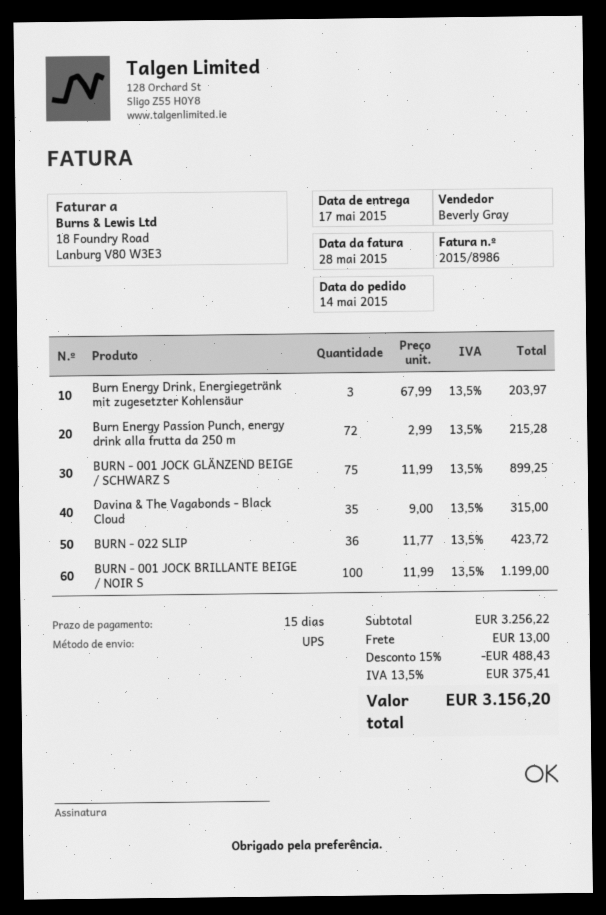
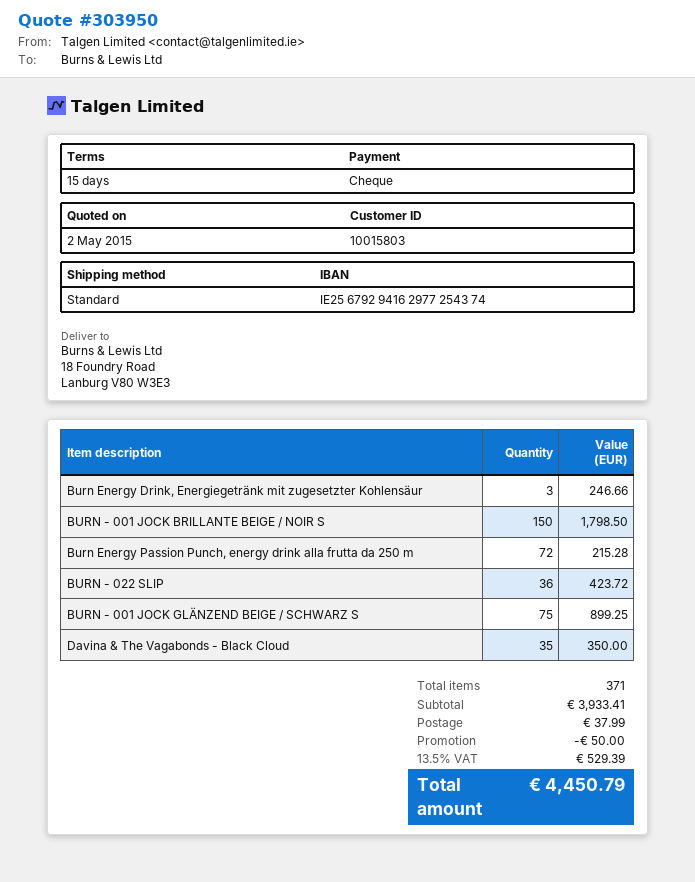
shipping method: UPS -> standard
Burn Energy Drink, Energiegetränk mit zugesetzter Kohlensäur: 3 for 203.97 -> 3 for 246.66
Davina & The Vagabonds - Black Cloud: 35 for 315.00 -> 35 for 350.00
BURN - 001 JOCK BRILLANTE BEIGE / NOIR S: 100 for 1199.00 -> 150 for 1798.50
subtotal: 3256.22 -> 3933.41
discount: 488.43 -> 50.00
shipping: 13.00 -> 37.99
tax: 13.5% = 375.41 -> 13.5% = 529.39
total: 3156.20 -> 4450.79

